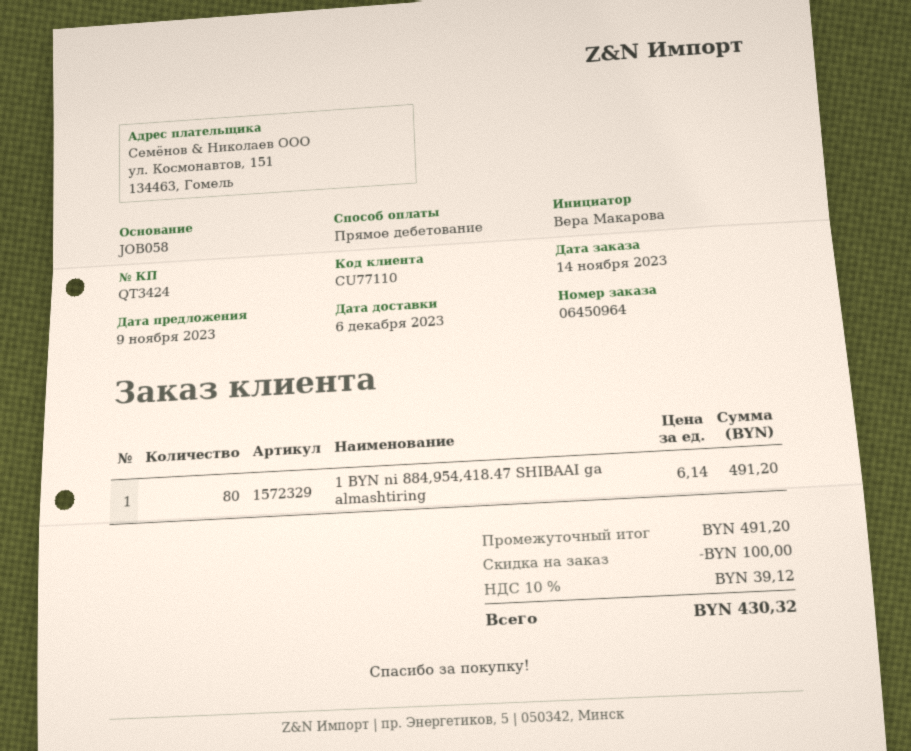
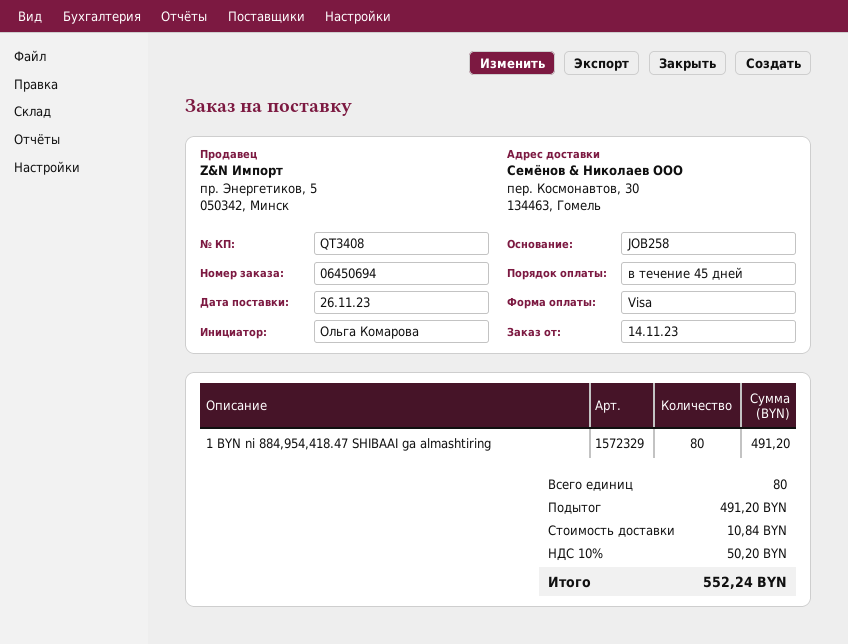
quote number: QT3424 -> QT3408
order number: 06450964 -> 06450694
delivery date: 2023-12-06 -> 2023-11-26
reference: JOB058 -> JOB258
ordered by: Вера Макарова -> Ольга Комарова
payment method: direct debit -> Visa
discount: 100.00 -> none
shipping: none -> 10.84
tax: 10% = 39.12 -> 10% = 50.20
total: 430.32 -> 552.24

